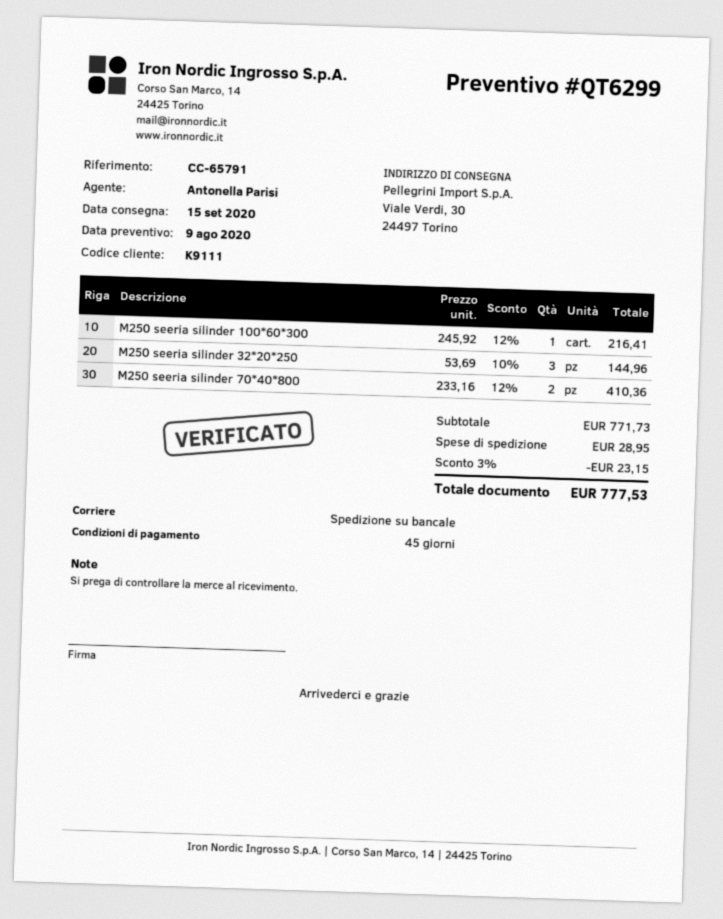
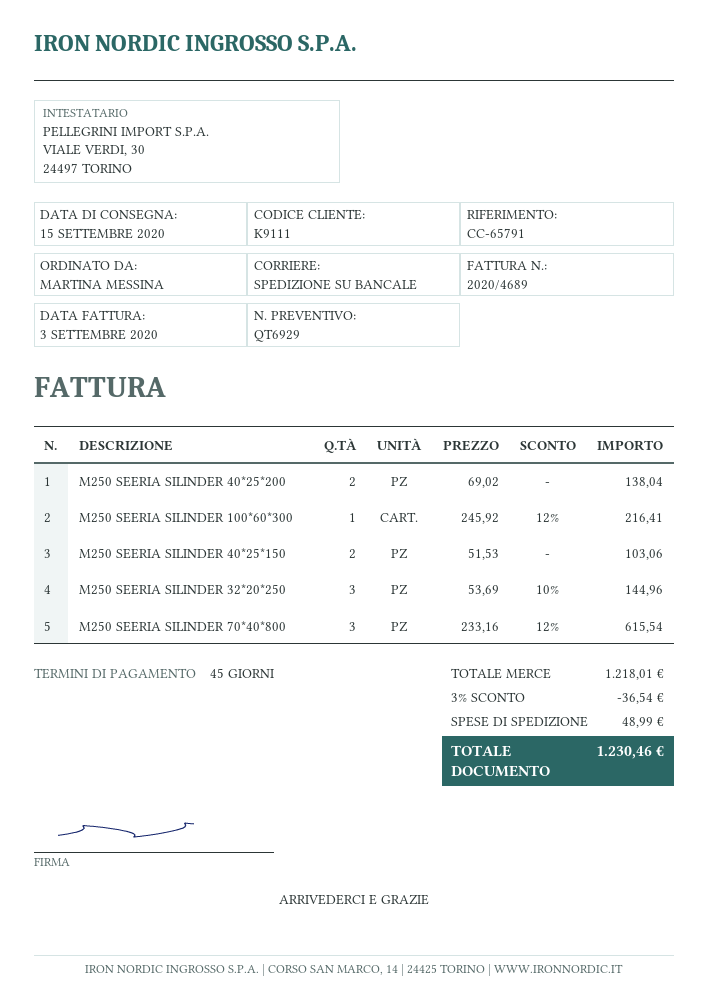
quote number: QT6299 -> QT6929
M250 seeria silinder 70*40*800: 2 x 233.16 - 12% = 410.36 -> 3 x 233.16 - 12% = 615.54
M250 SEERIA SILINDER 40*25*200: none -> 2 x 69.02 = 138.04
M250 SEERIA SILINDER 40*25*150: none -> 2 x 51.53 = 103.06
subtotal: 771.73 -> 1218.01
discount: 3% = 23.15 -> 3% = 36.54
shipping: 28.95 -> 48.99
total: 777.53 -> 1230.46

